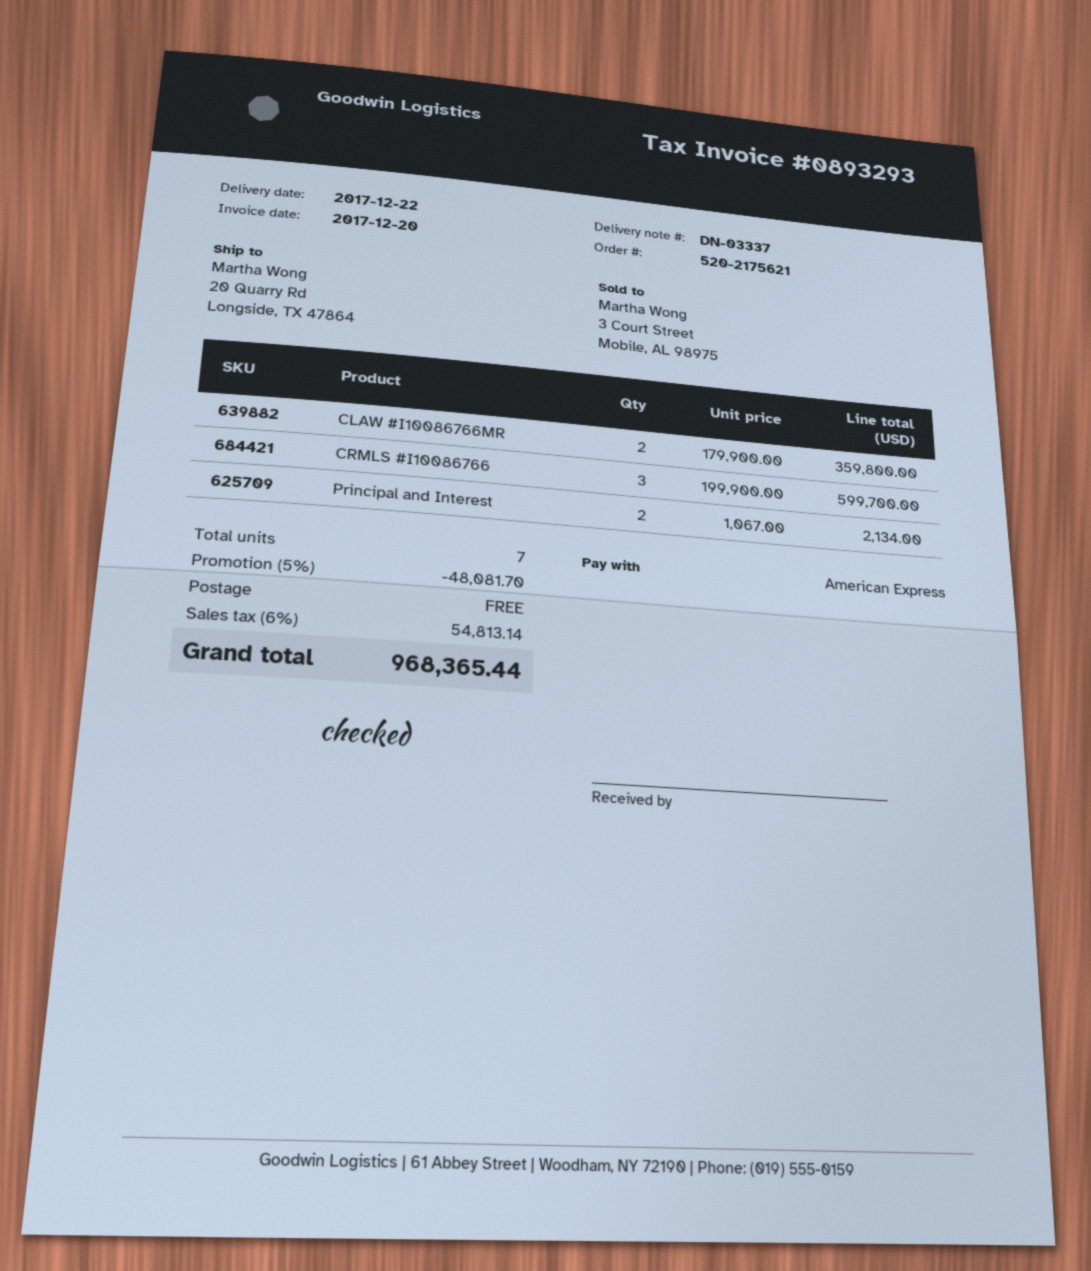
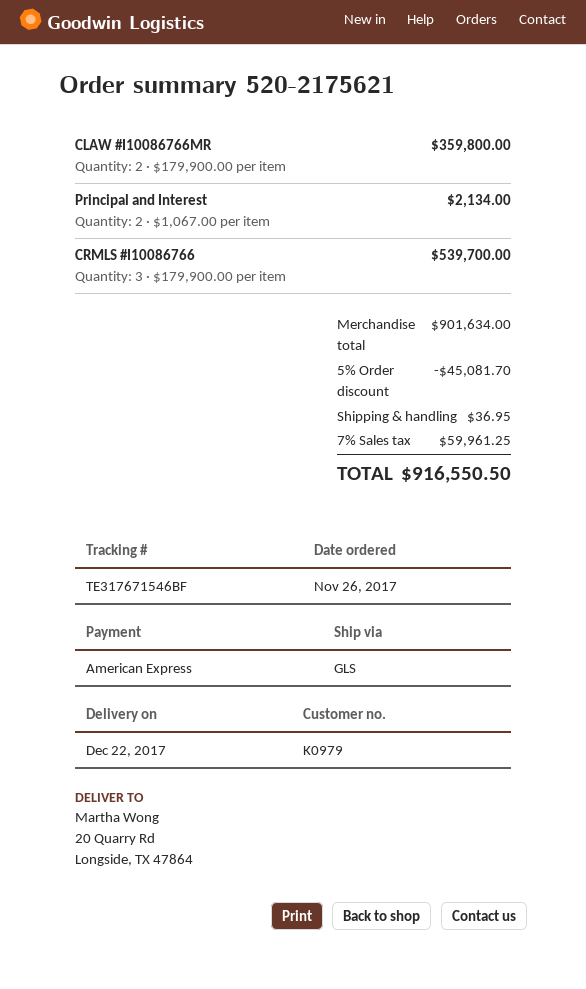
CRMLS #I10086766: 3 x 199900.00 = 599700.00 -> 3 x 179900.00 = 539700.00
discount: 5% = 48081.70 -> 5% = 45081.70
shipping: 0.00 -> 36.95
tax: 6% = 54813.14 -> 7% = 59961.25
total: 968365.44 -> 916550.50

